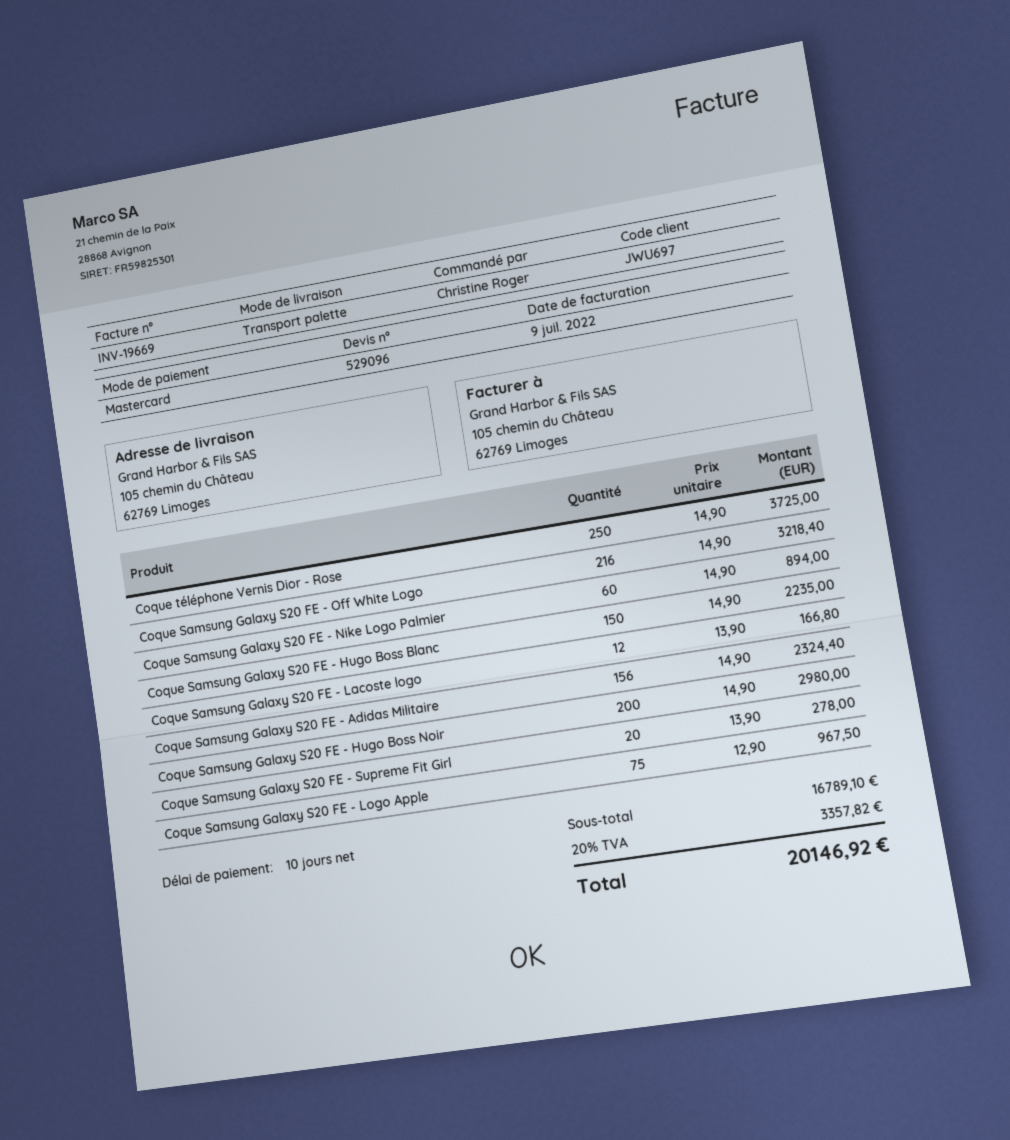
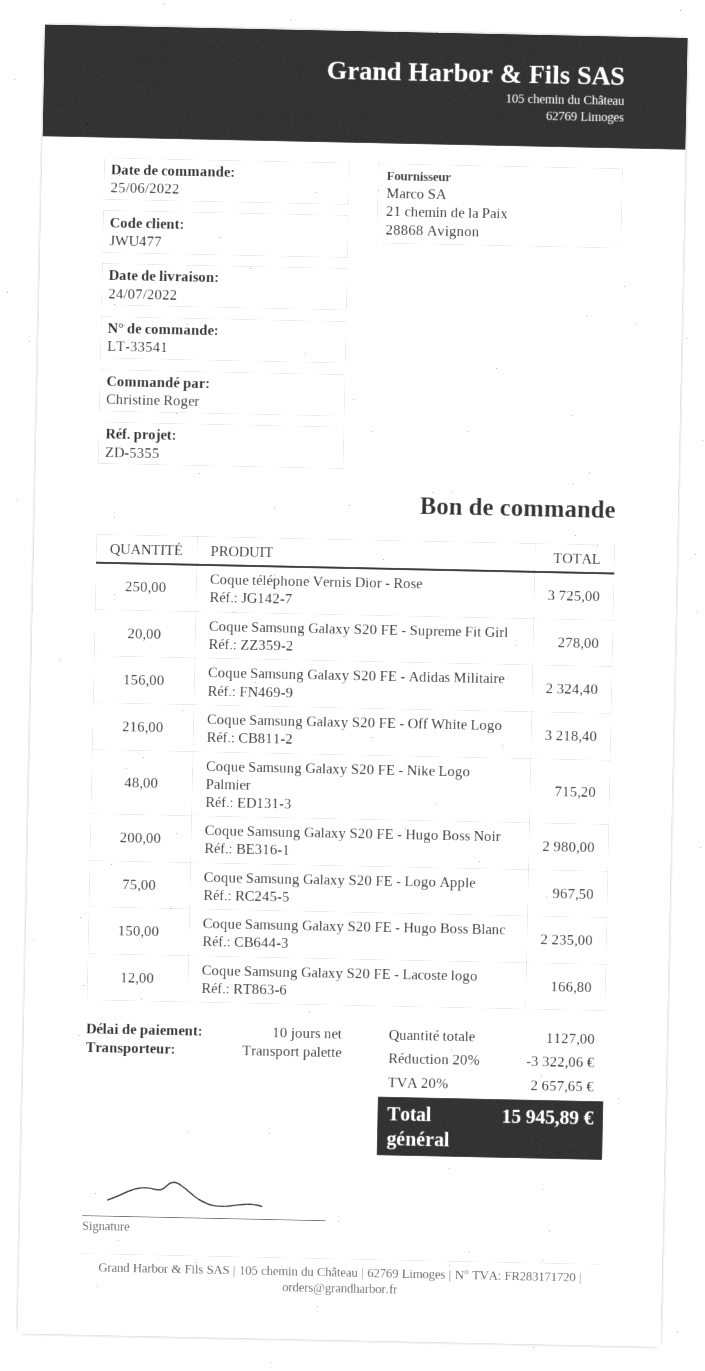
customer number: JWU697 -> JWU477
Coque Samsung Galaxy S20 FE - Nike Logo Palmier: 60 for 894.00 -> 48 for 715.20
discount: none -> 20% = 3322.06
tax: 20% = 3357.82 -> 20% = 2657.65
total: 20146.92 -> 15945.89

